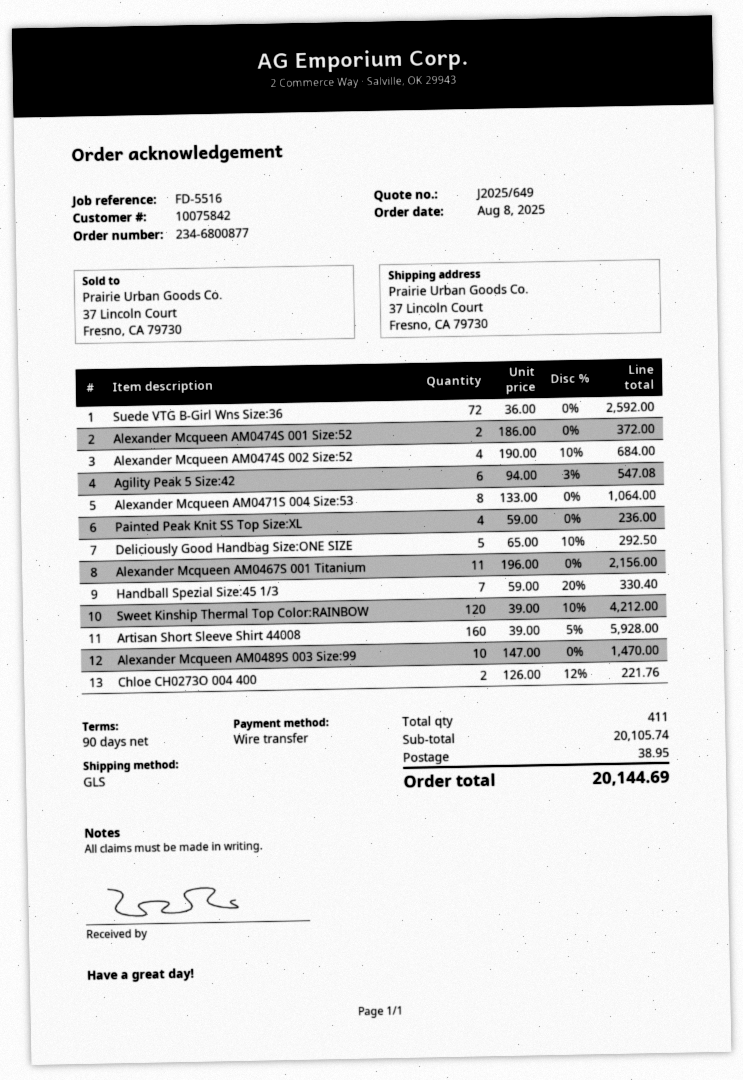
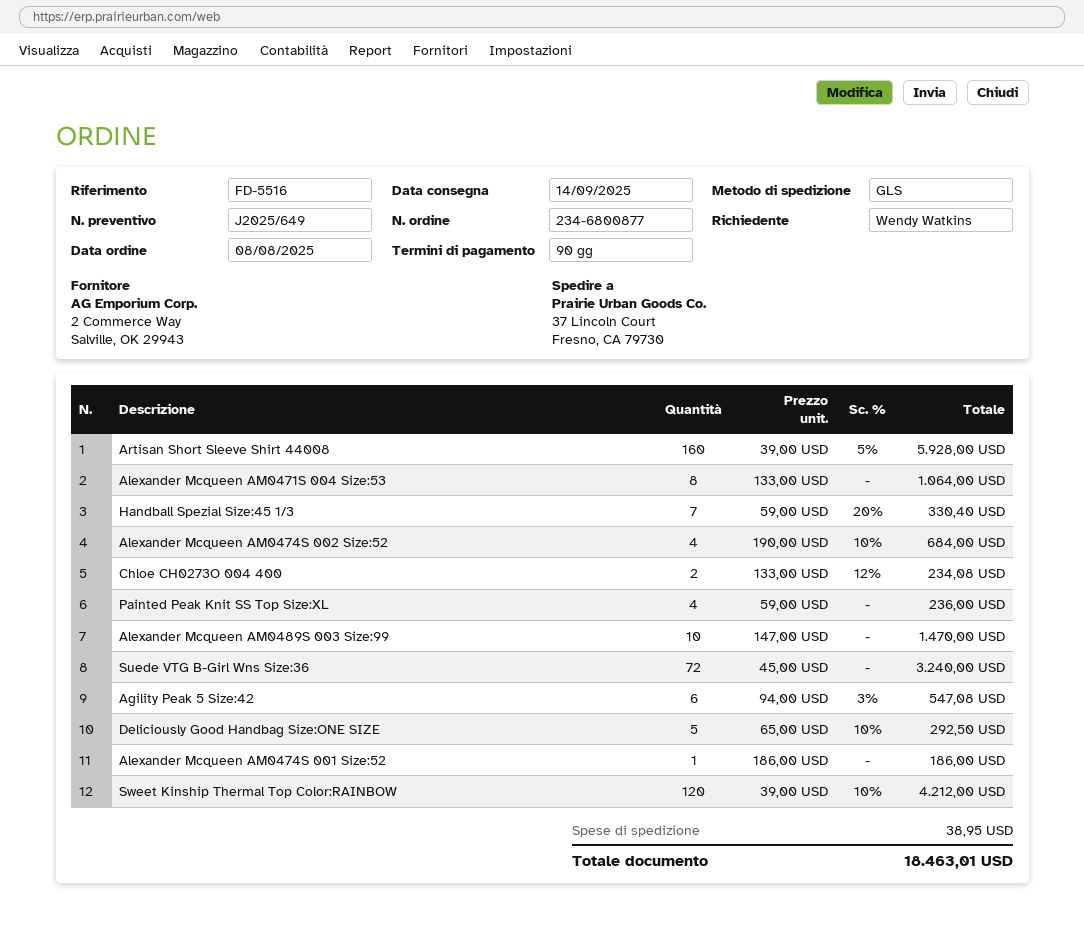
Suede VTG B-Girl Wns Size:36: 72 x 36.00 = 2592.00 -> 72 x 45.00 = 3240.00
Alexander Mcqueen AM0474S 001 Size:52: 2 x 186.00 = 372.00 -> 1 x 186.00 = 186.00
Alexander Mcqueen AM0467S 001 Titanium: 11 x 196.00 = 2156.00 -> none
Chloe CH0273O 004 400: 2 x 126.00 - 12% = 221.76 -> 2 x 133.00 - 12% = 234.08
total: 20144.69 -> 18463.01

